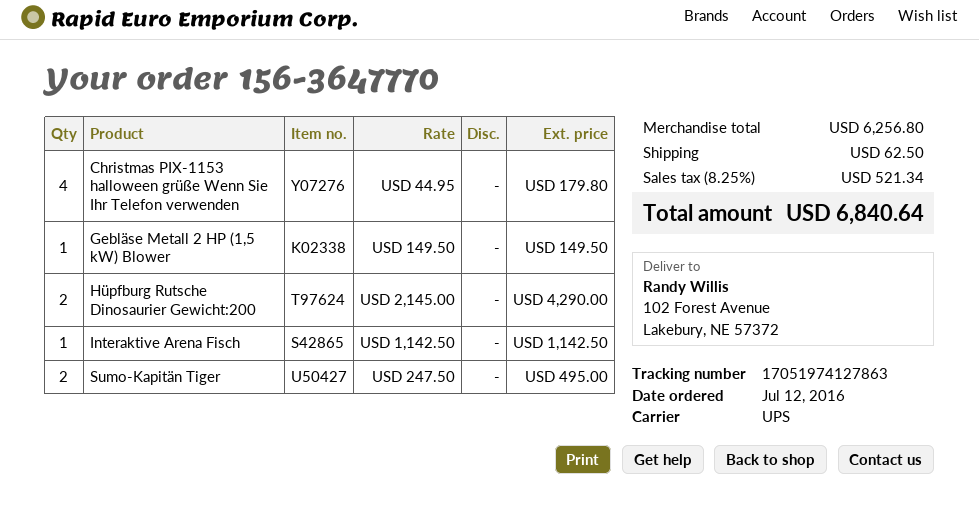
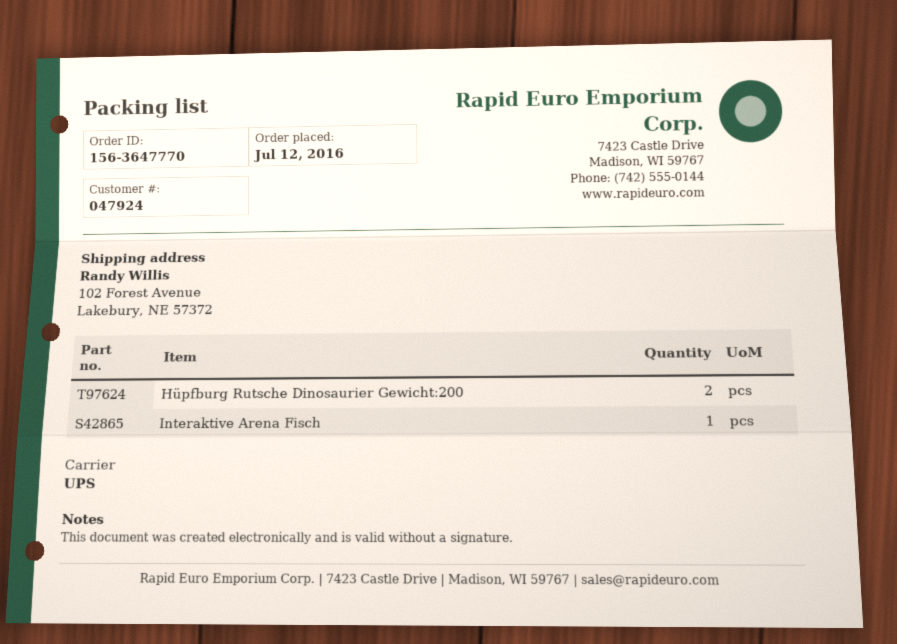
Christmas PIX-1153 halloween grüße Wenn Sie Ihr Telefon verwenden: 4 -> none
Gebläse Metall 2 HP (1,5 kW) Blower: 1 -> none
Sumo-Kapitän Tiger: 2 -> none

